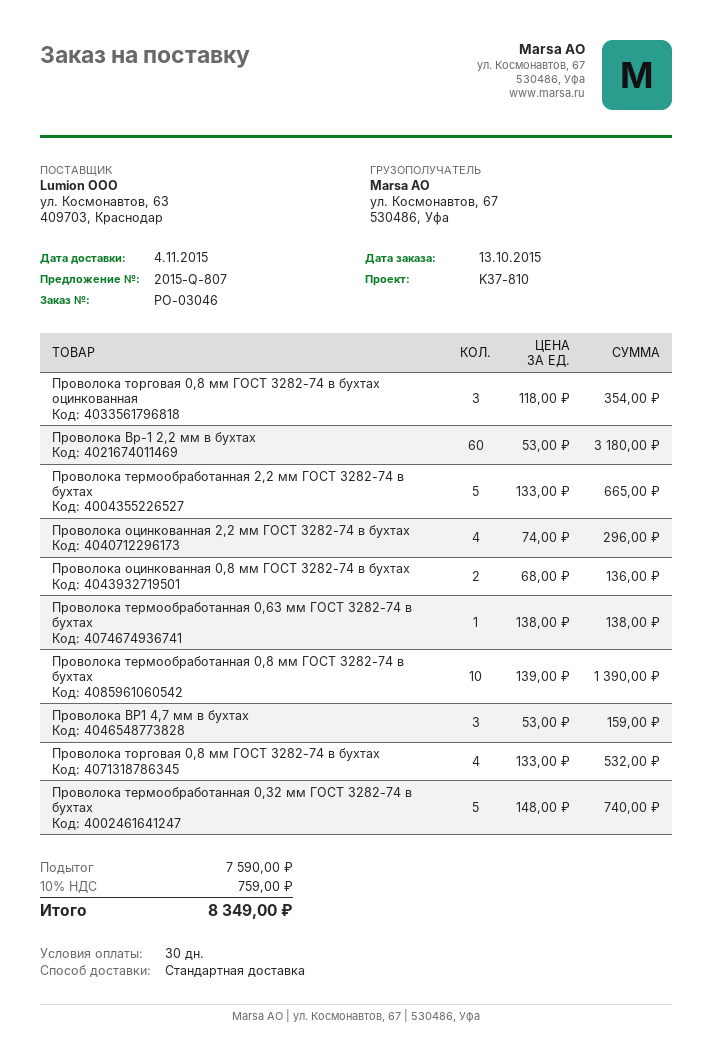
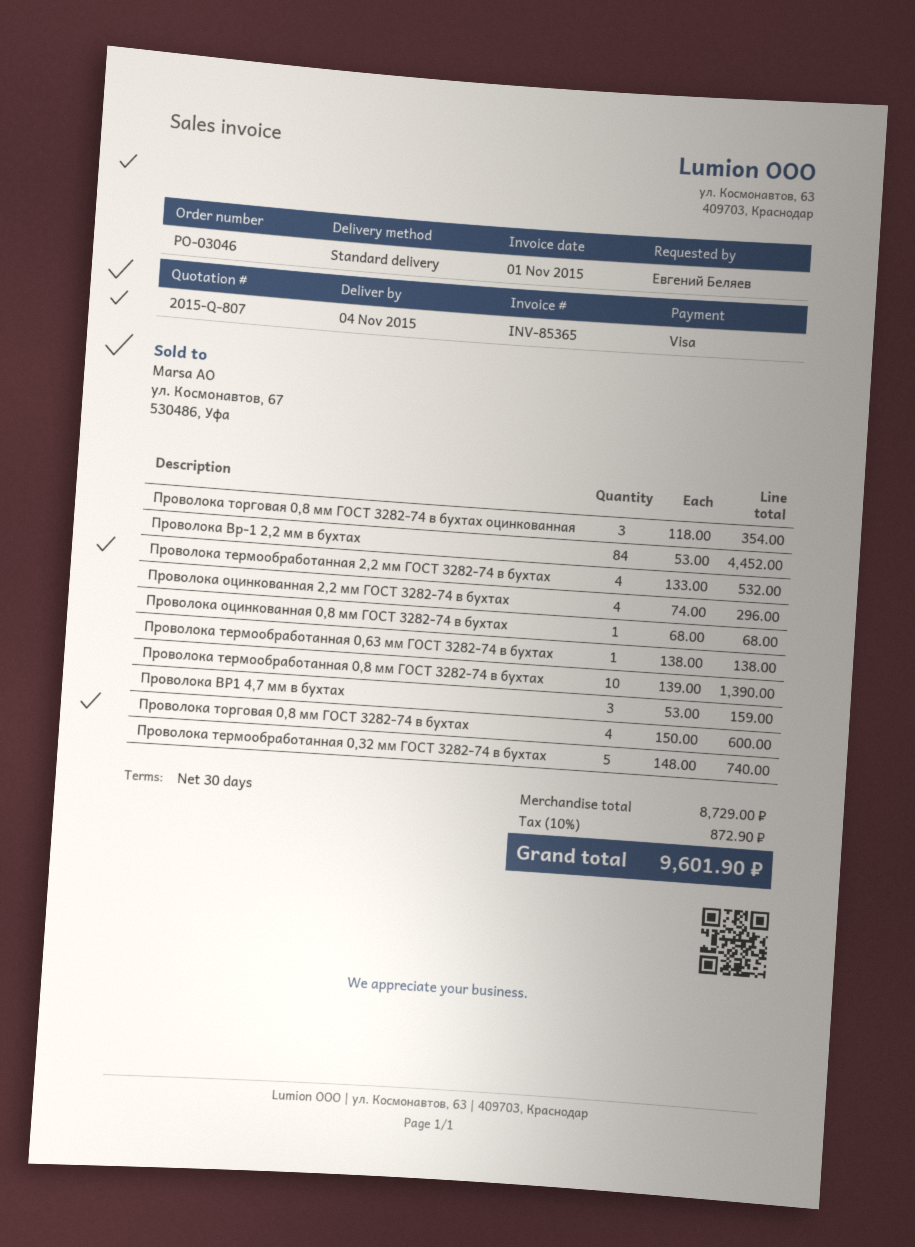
Проволока Вр-1 2,2 мм в бухтах: 60 x 53.00 = 3180.00 -> 84 x 53.00 = 4452.00
Проволока термообработанная 2,2 мм ГОСТ 3282-74 в бухтах: 5 x 133.00 = 665.00 -> 4 x 133.00 = 532.00
Проволока оцинкованная 0,8 мм ГОСТ 3282-74 в бухтах: 2 x 68.00 = 136.00 -> 1 x 68.00 = 68.00
Проволока торговая 0,8 мм ГОСТ 3282-74 в бухтах: 4 x 133.00 = 532.00 -> 4 x 150.00 = 600.00
subtotal: 7590.00 -> 8729.00
tax: 10% = 759.00 -> 10% = 872.90
total: 8349.00 -> 9601.90

